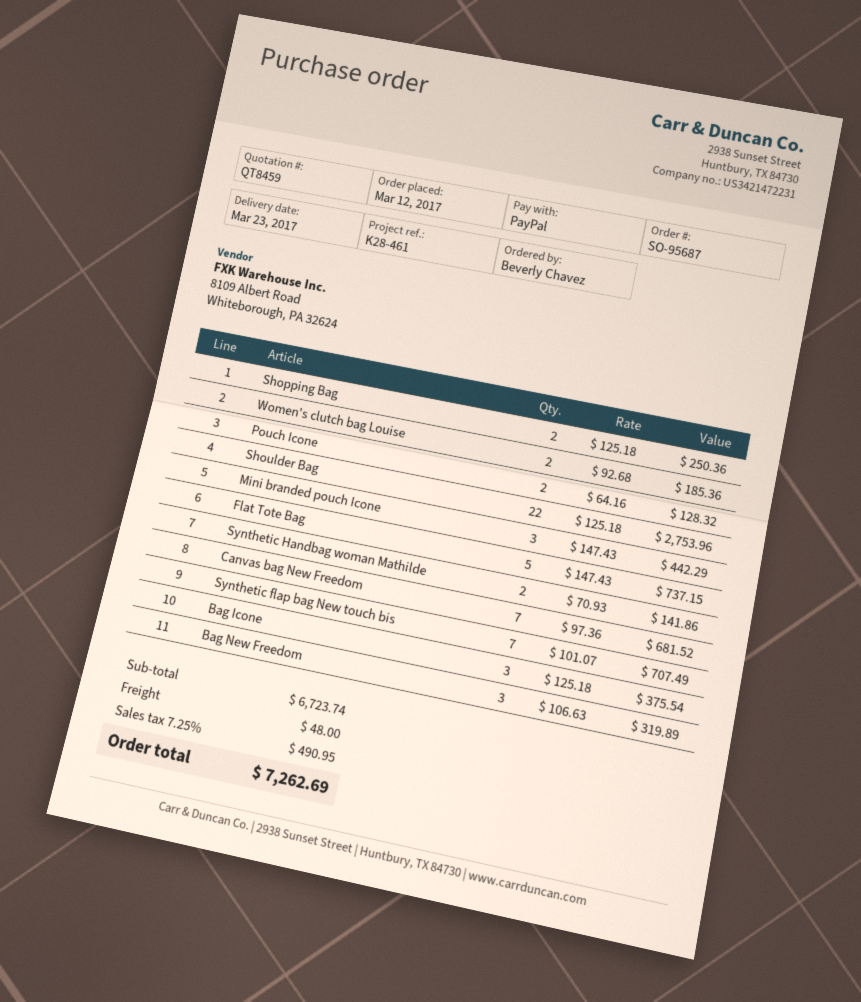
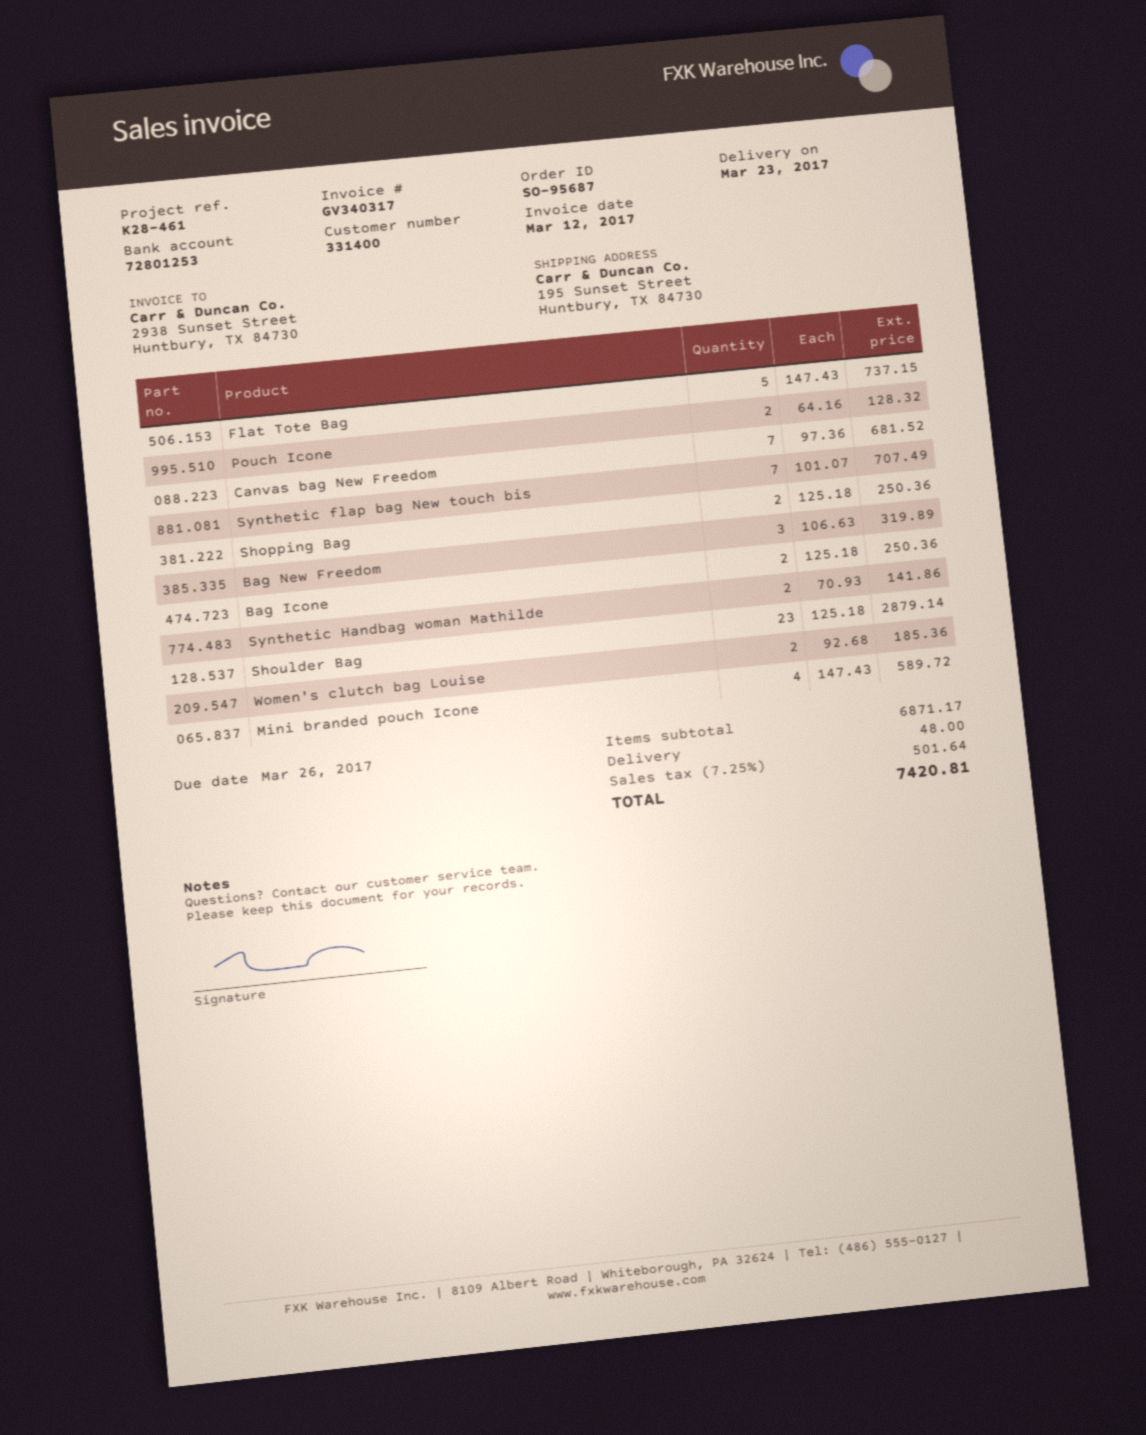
Shoulder Bag: 22 x 125.18 = 2753.96 -> 23 x 125.18 = 2879.14
Mini branded pouch Icone: 3 x 147.43 = 442.29 -> 4 x 147.43 = 589.72
Bag Icone: 3 x 125.18 = 375.54 -> 2 x 125.18 = 250.36
subtotal: 6723.74 -> 6871.17
tax: 7.25% = 490.95 -> 7.25% = 501.64
total: 7262.69 -> 7420.81

